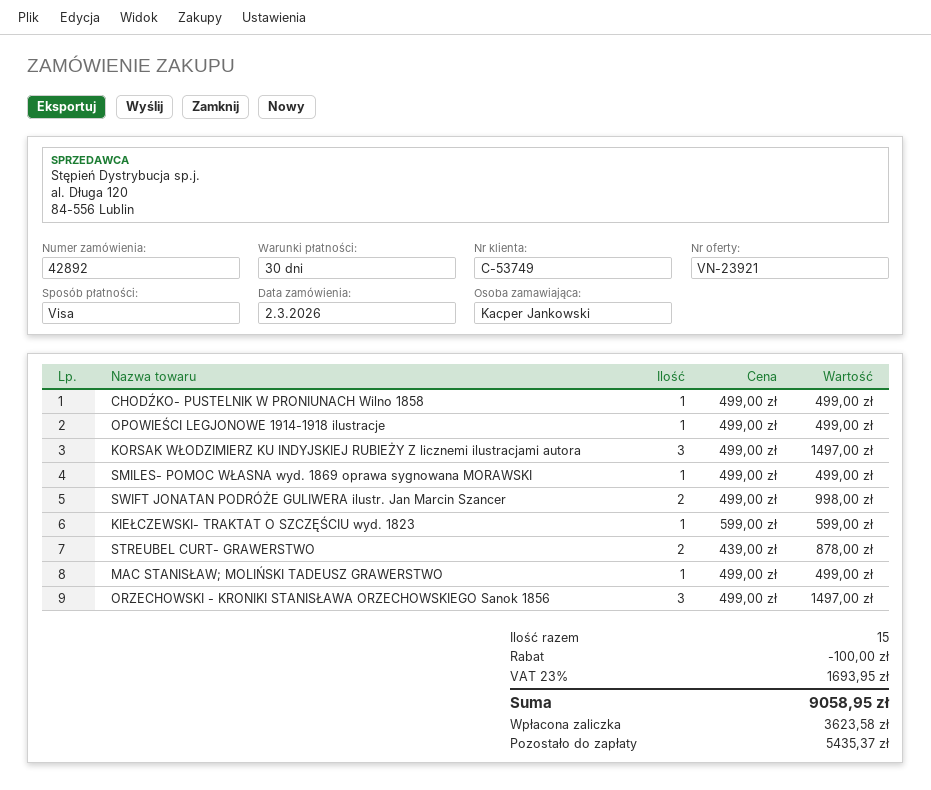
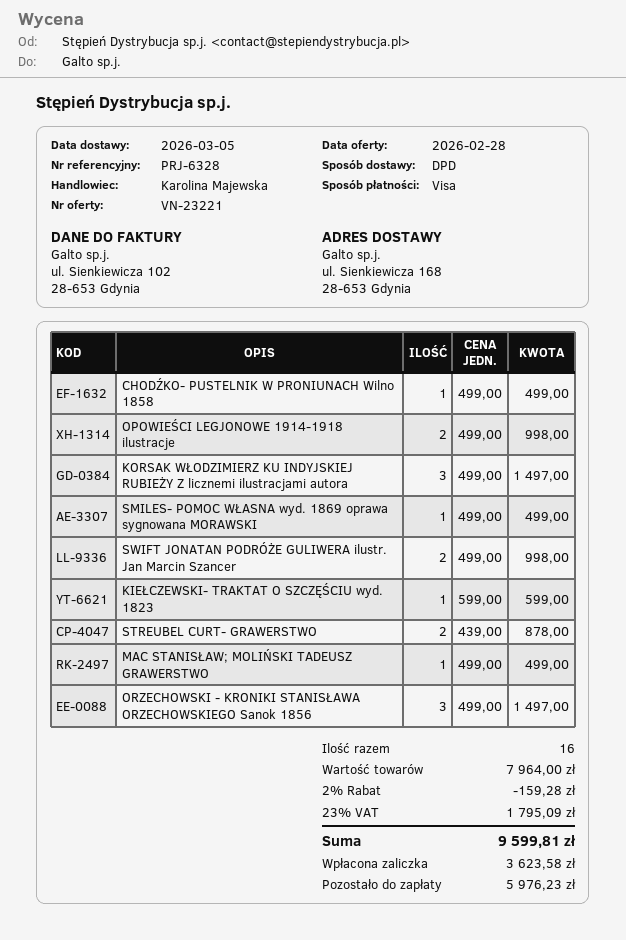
quote number: VN-23921 -> VN-23221
OPOWIEŚCI LEGJONOWE 1914-1918 ilustracje: 1 x 499.00 = 499.00 -> 2 x 499.00 = 998.00
total quantity: 15 -> 16
discount: 100.00 -> 159.28
tax: 23% = 1693.95 -> 23% = 1795.09
total: 9058.95 -> 9599.81
balance: 5435.37 -> 5976.23

